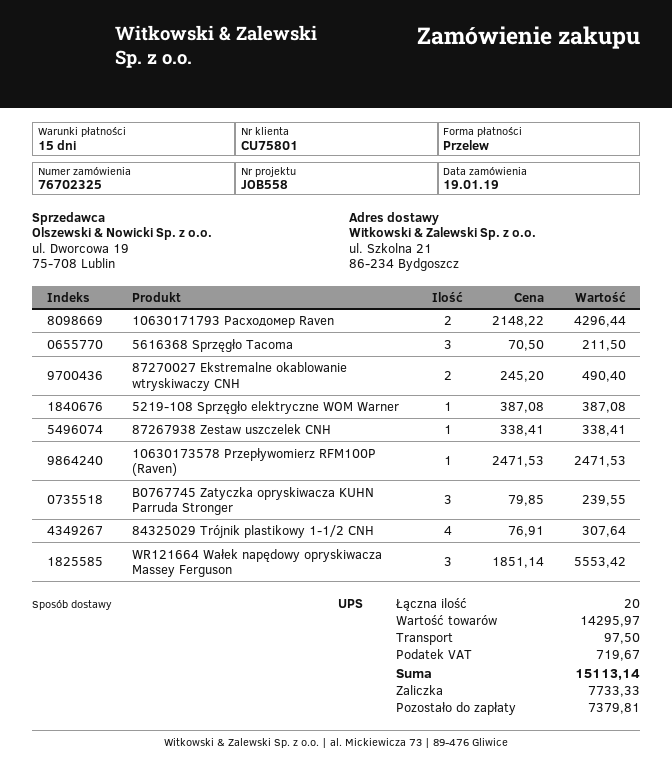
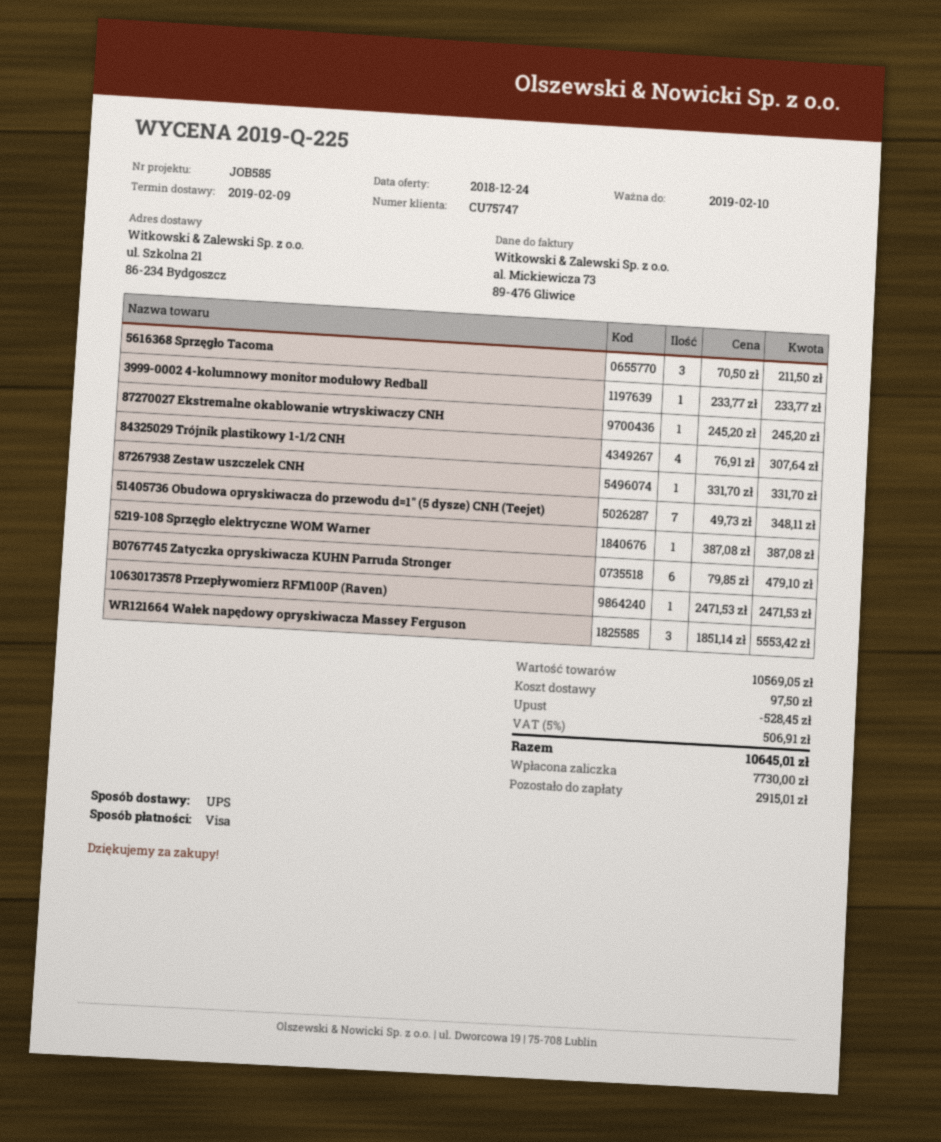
customer number: CU75801 -> CU75747
reference: JOB558 -> JOB585
payment method: bank transfer -> Visa
10630171793 Расходомер Raven: 2 x 2148.22 = 4296.44 -> none
87270027 Ekstremalne okablowanie wtryskiwaczy CNH: 2 x 245.20 = 490.40 -> 1 x 245.20 = 245.20
87267938 Zestaw uszczelek CNH: 1 x 338.41 = 338.41 -> 1 x 331.70 = 331.70
B0767745 Zatyczka opryskiwacza KUHN Parruda Stronger: 3 x 79.85 = 239.55 -> 6 x 79.85 = 479.10
3999-0002 4-kolumnowy monitor modułowy Redball: none -> 1 x 233.77 = 233.77
51405736 Obudowa opryskiwacza do przewodu d=1" (5 dysze) CNH (Teejet): none -> 7 x 49.73 = 348.11
subtotal: 14295.97 -> 10569.05
discount: none -> 528.45
tax: 719.67 -> 506.91
total: 15113.14 -> 10645.01
deposit: 7733.33 -> 7730.00
balance: 7379.81 -> 2915.01

